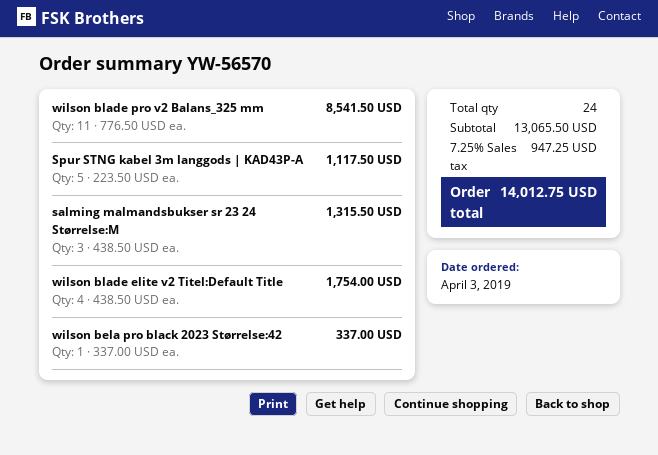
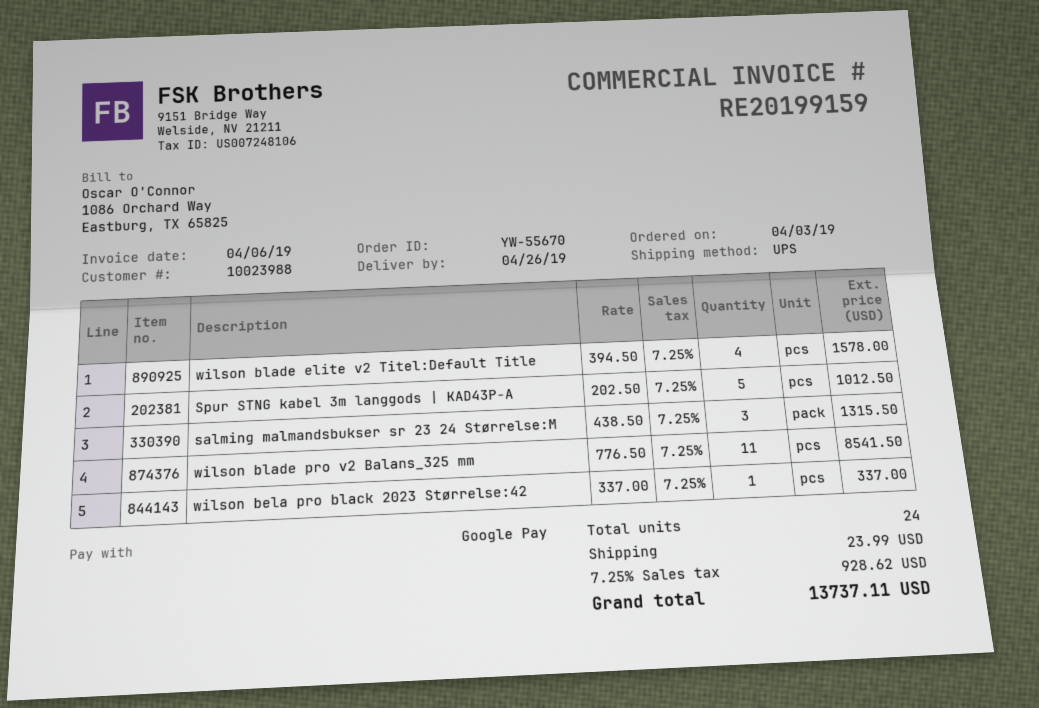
order number: YW-56570 -> YW-55670
Spur STNG kabel 3m langgods | KAD43P-A: 5 x 223.50 = 1117.50 -> 5 x 202.50 = 1012.50
wilson blade elite v2 Titel:Default Title: 4 x 438.50 = 1754.00 -> 4 x 394.50 = 1578.00
shipping: none -> 23.99
tax: 7.25% = 947.25 -> 7.25% = 928.62
total: 14012.75 -> 13737.11

